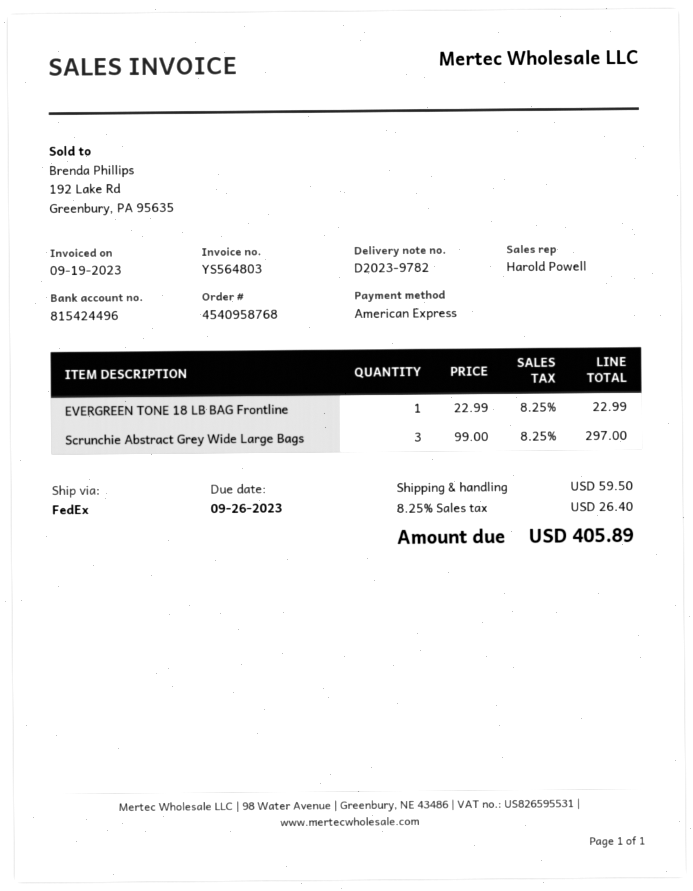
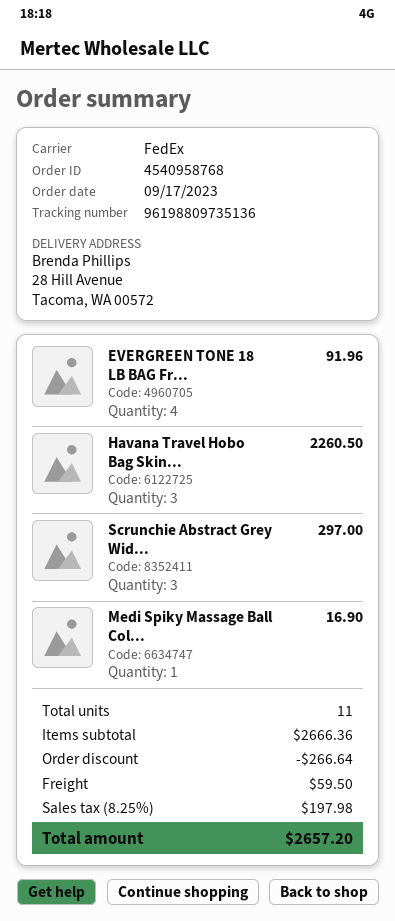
EVERGREEN TONE 18 LB BAG Frontline: 1 for 22.99 -> 4 for 91.96
Havana Travel Hobo Bag Skin...: none -> 3 for 2260.50
Medi Spiky Massage Ball Col...: none -> 1 for 16.90
discount: none -> 266.64
tax: 8.25% = 26.40 -> 8.25% = 197.98
total: 405.89 -> 2657.20

